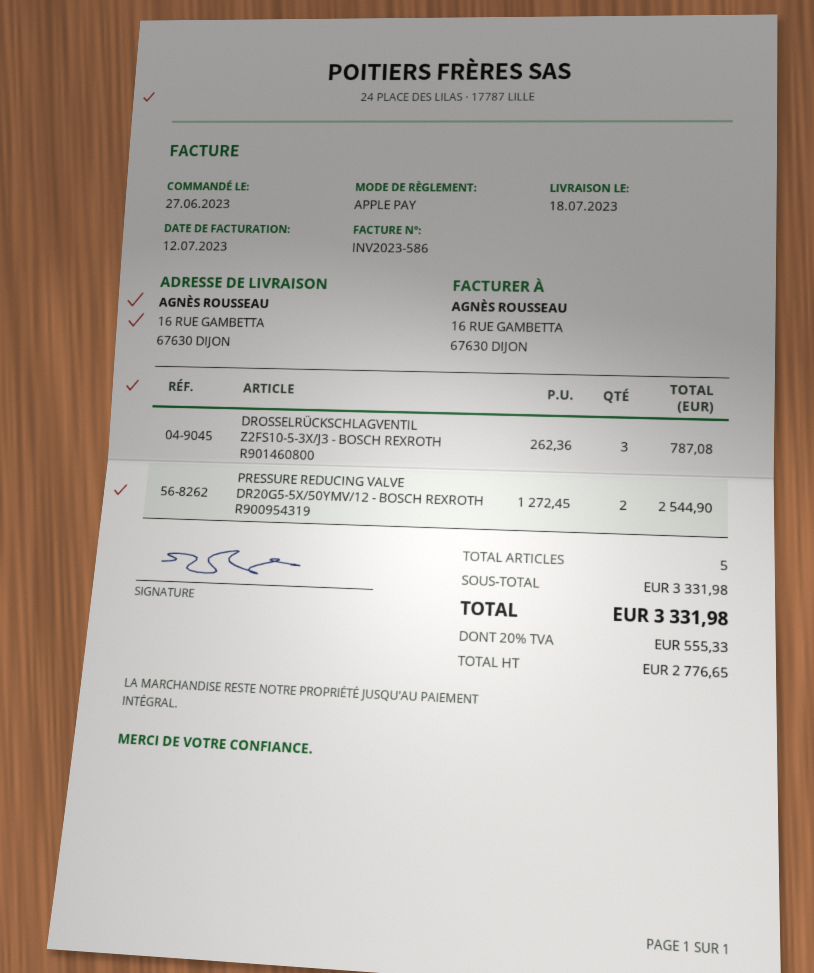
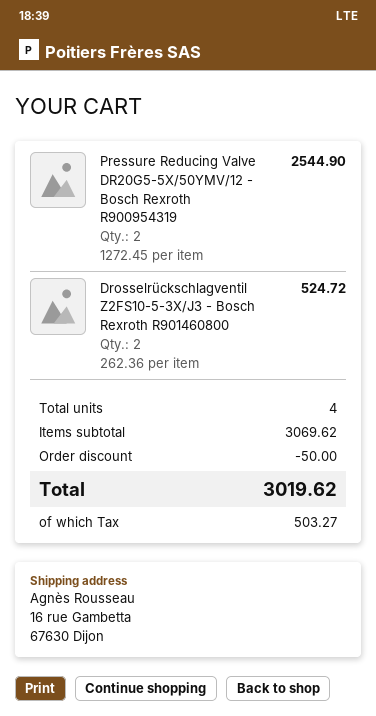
DROSSELRÜCKSCHLAGVENTIL Z2FS10-5-3X/J3 - BOSCH REXROTH R901460800: 3 x 262.36 = 787.08 -> 2 x 262.36 = 524.72
total quantity: 5 -> 4
subtotal: 3331.98 -> 3069.62
discount: none -> 50.00
tax: 555.33 -> 503.27
total: 3331.98 -> 3019.62

